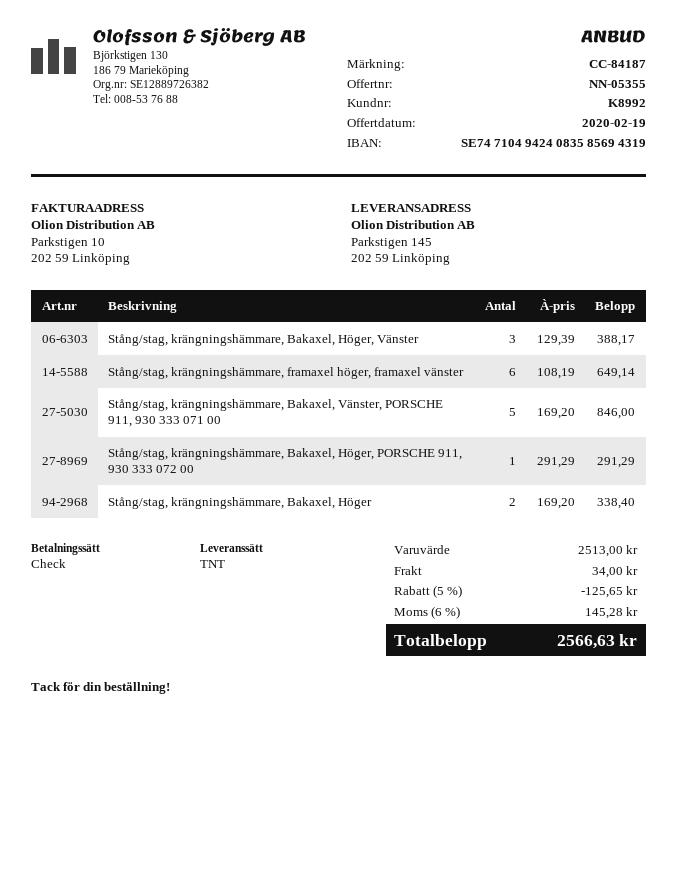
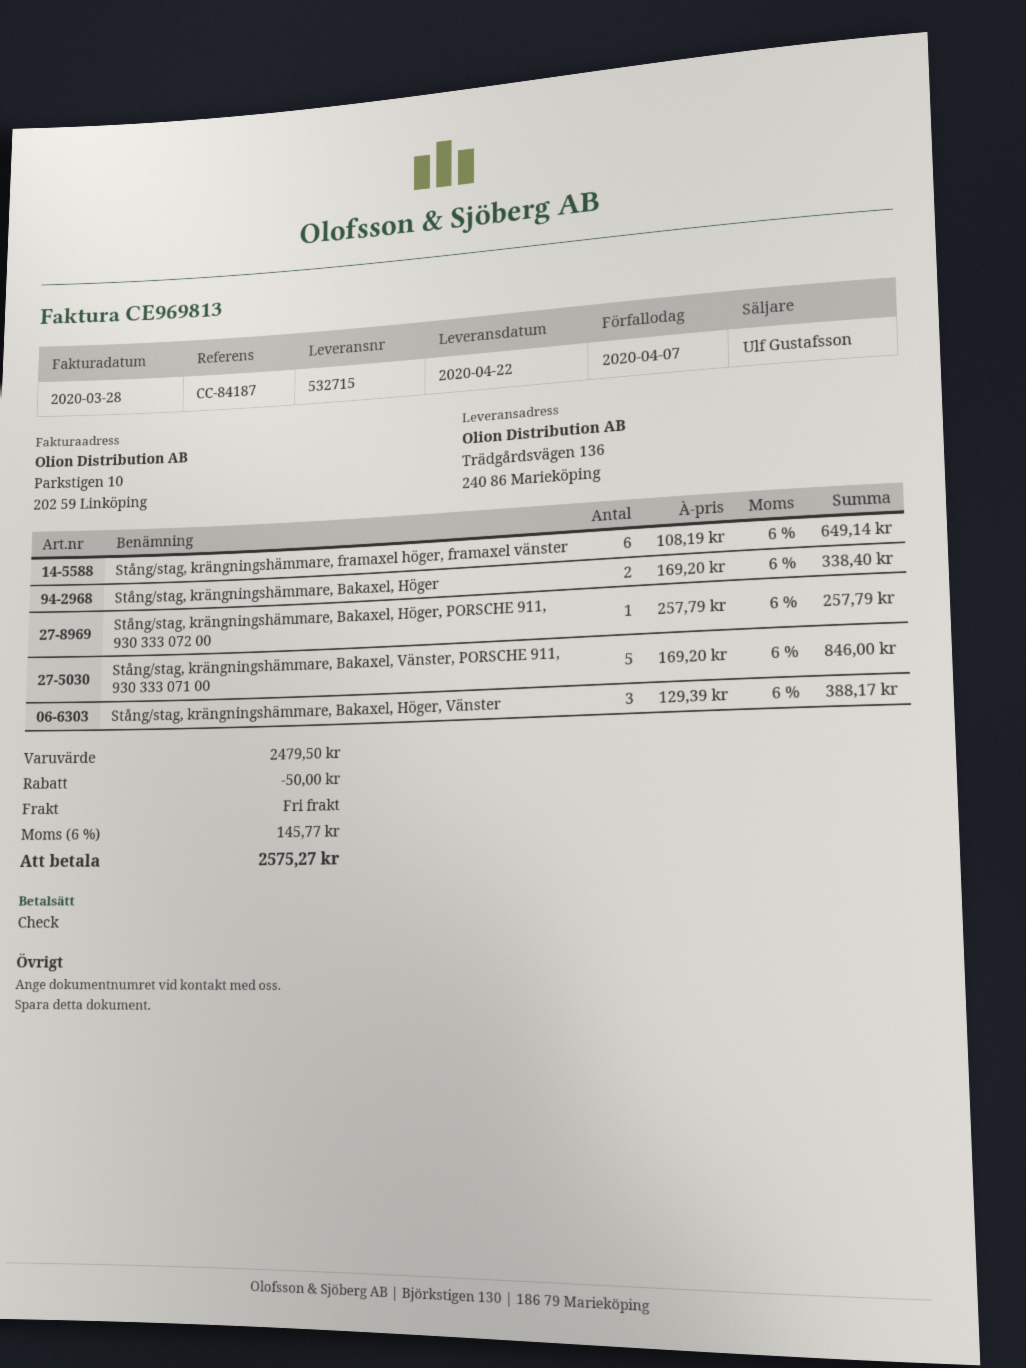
ship to: Parkstigen 145, 202 59 Linköping -> Trädgårdsvägen 136, 240 86 Marieköping
Stång/stag, krängningshämmare, Bakaxel, Höger, PORSCHE 911, 930 333 072 00: 1 x 291.29 = 291.29 -> 1 x 257.79 = 257.79
subtotal: 2513.00 -> 2479.50
discount: 125.65 -> 50.00
shipping: 34.00 -> 0.00
tax: 6% = 145.28 -> 6% = 145.77
total: 2566.63 -> 2575.27

